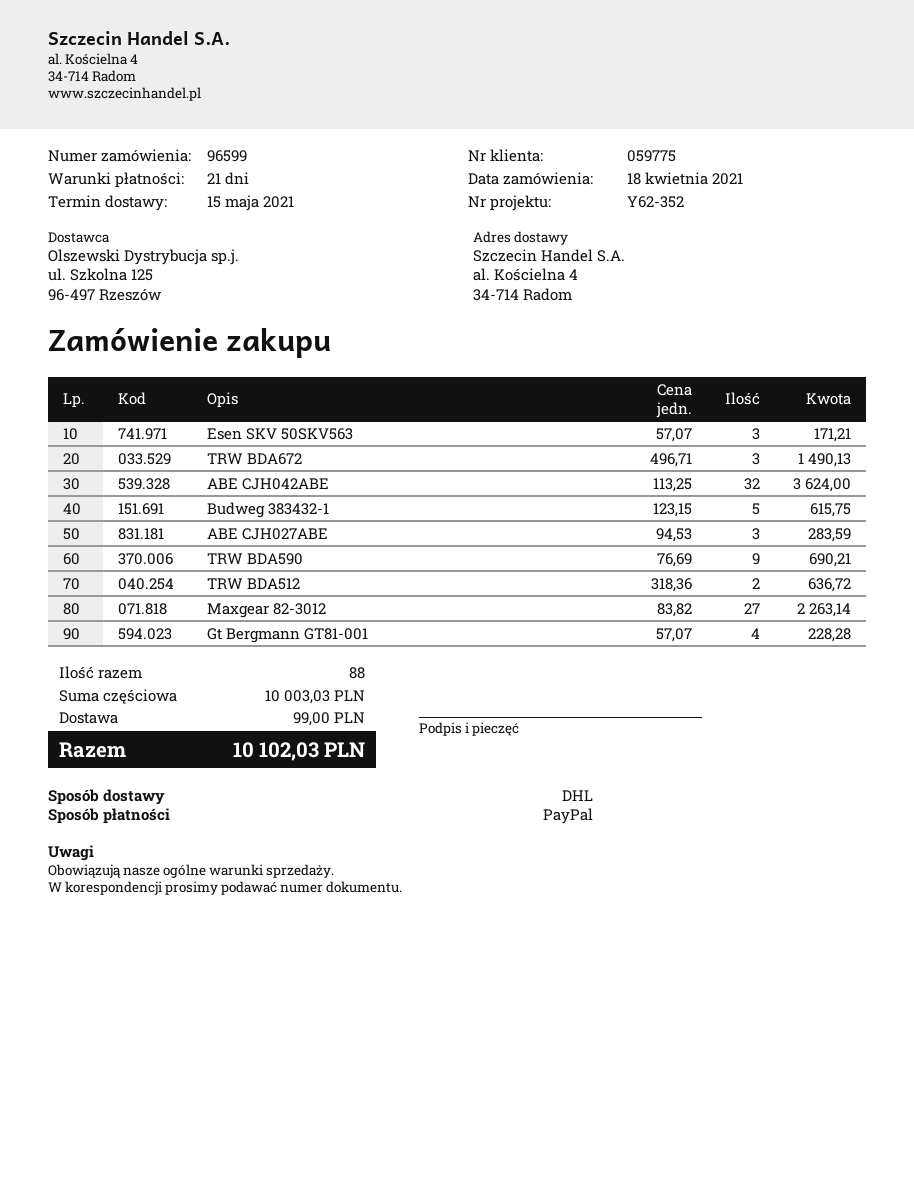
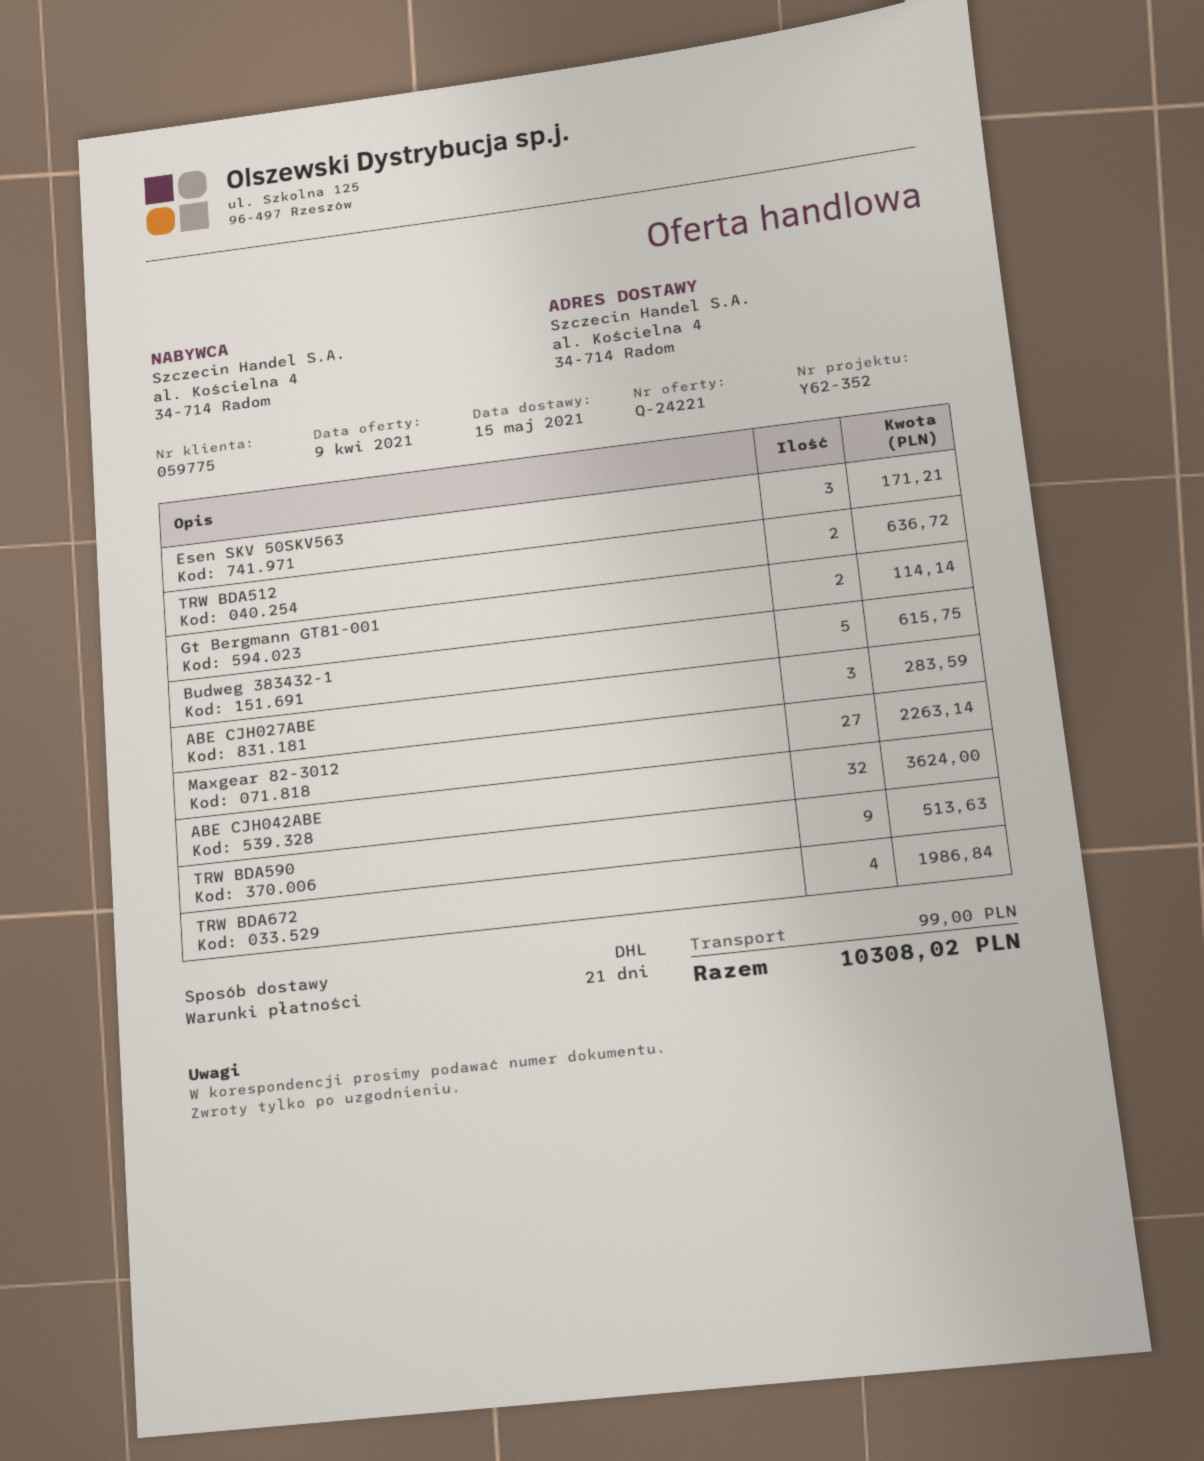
TRW BDA672: 3 for 1490.13 -> 4 for 1986.84
TRW BDA590: 9 for 690.21 -> 9 for 513.63
Gt Bergmann GT81-001: 4 for 228.28 -> 2 for 114.14
total: 10102.03 -> 10308.02

